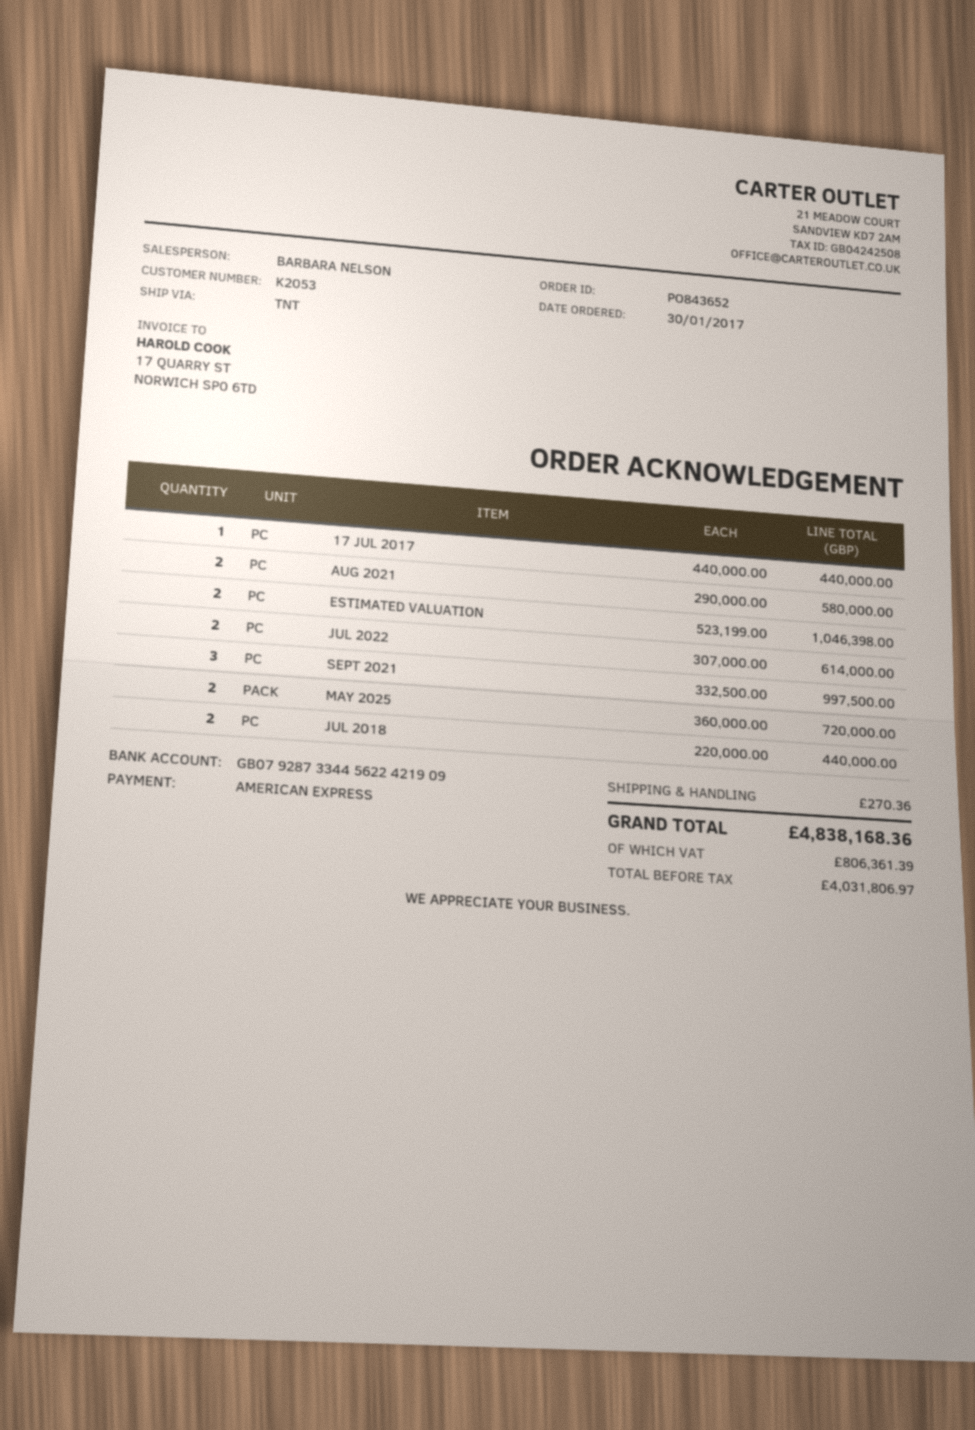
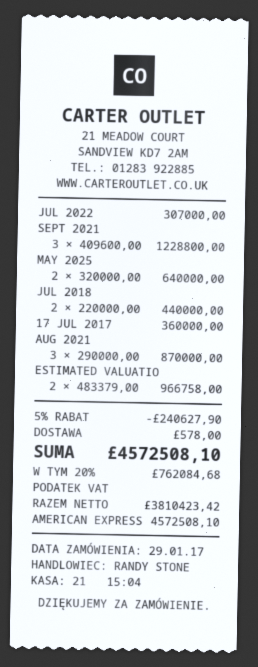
order date: 2017-01-30 -> 2017-01-29
sales rep: BARBARA NELSON -> RANDY STONE
17 JUL 2017: 1 x 440000.00 = 440000.00 -> 1 x 360000.00 = 360000.00
AUG 2021: 2 x 290000.00 = 580000.00 -> 3 x 290000.00 = 870000.00
ESTIMATED VALUATION: 2 x 523199.00 = 1046398.00 -> 2 x 483379.00 = 966758.00
JUL 2022: 2 x 307000.00 = 614000.00 -> 1 x 307000.00 = 307000.00
SEPT 2021: 3 x 332500.00 = 997500.00 -> 3 x 409600.00 = 1228800.00
MAY 2025: 2 x 360000.00 = 720000.00 -> 2 x 320000.00 = 640000.00
discount: none -> 5% = 240627.90
shipping: 270.36 -> 578.00
net: 4031806.97 -> 3810423.42
tax: 806361.39 -> 762084.68
total: 4838168.36 -> 4572508.10

